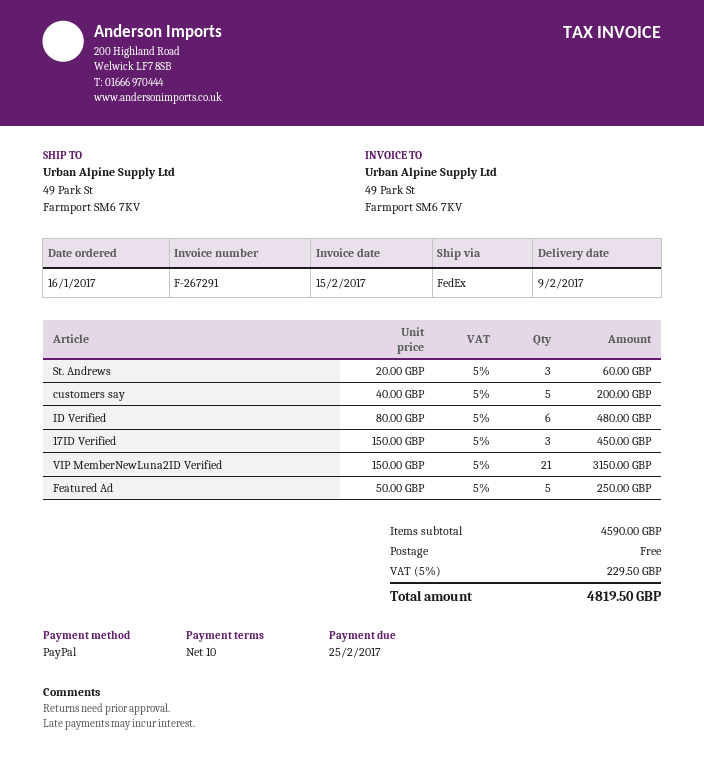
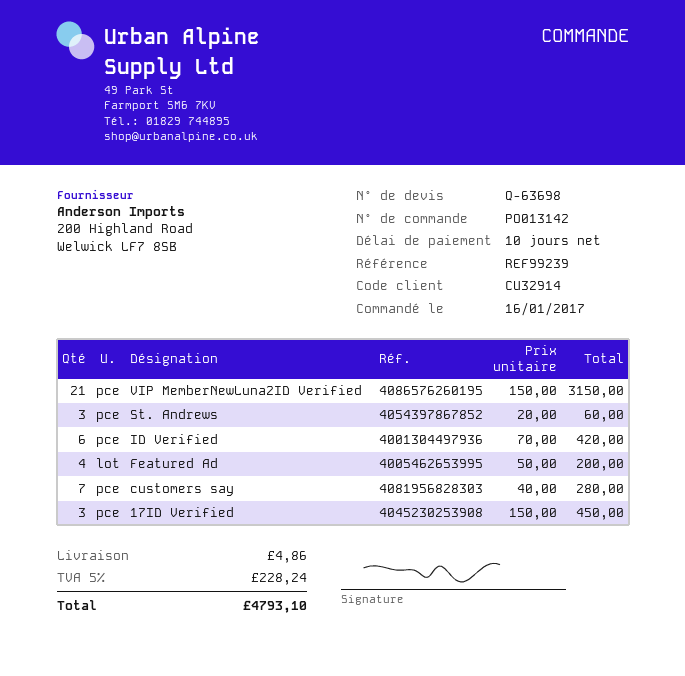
customers say: 5 x 40.00 = 200.00 -> 7 x 40.00 = 280.00
ID Verified: 6 x 80.00 = 480.00 -> 6 x 70.00 = 420.00
Featured Ad: 5 x 50.00 = 250.00 -> 4 x 50.00 = 200.00
shipping: 0.00 -> 4.86
tax: 5% = 229.50 -> 5% = 228.24
total: 4819.50 -> 4793.10

